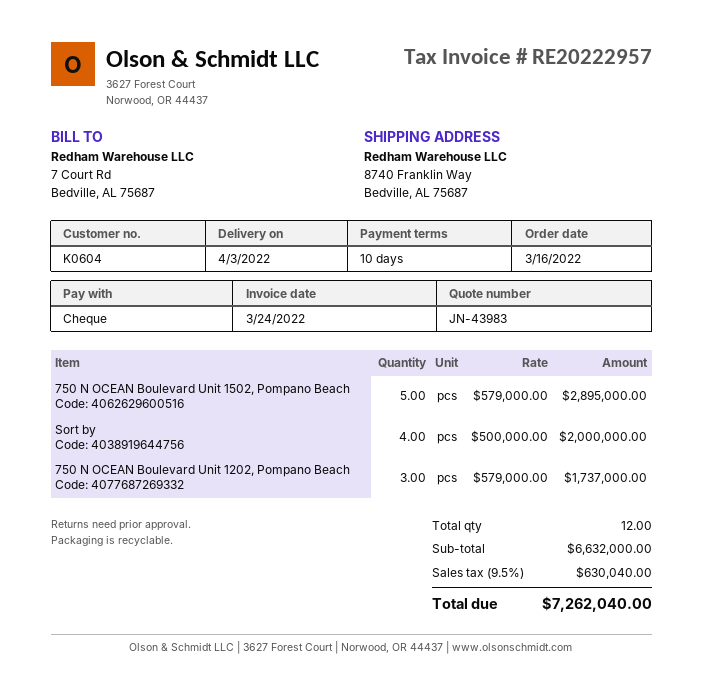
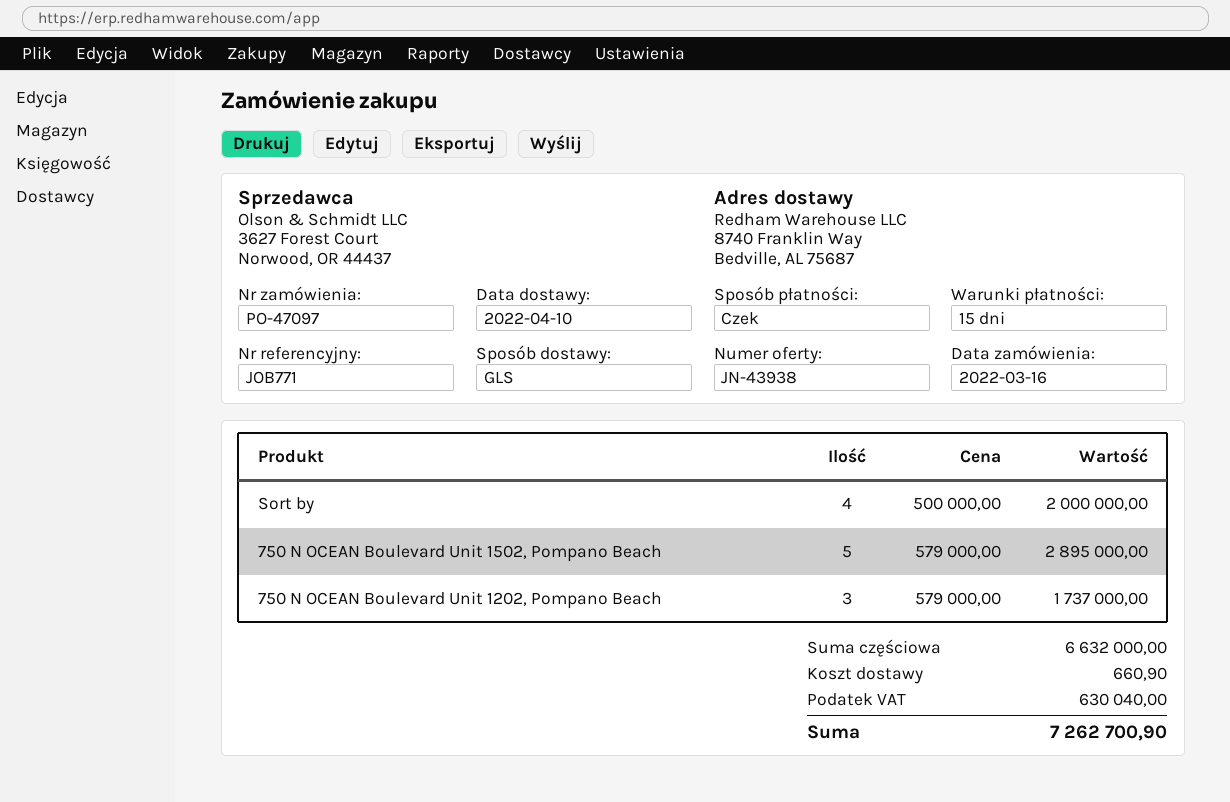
quote number: JN-43983 -> JN-43938
delivery date: 2022-04-03 -> 2022-04-10
payment terms: 10 days -> 15 days
shipping: none -> 660.90
total: 7262040.00 -> 7262700.90

